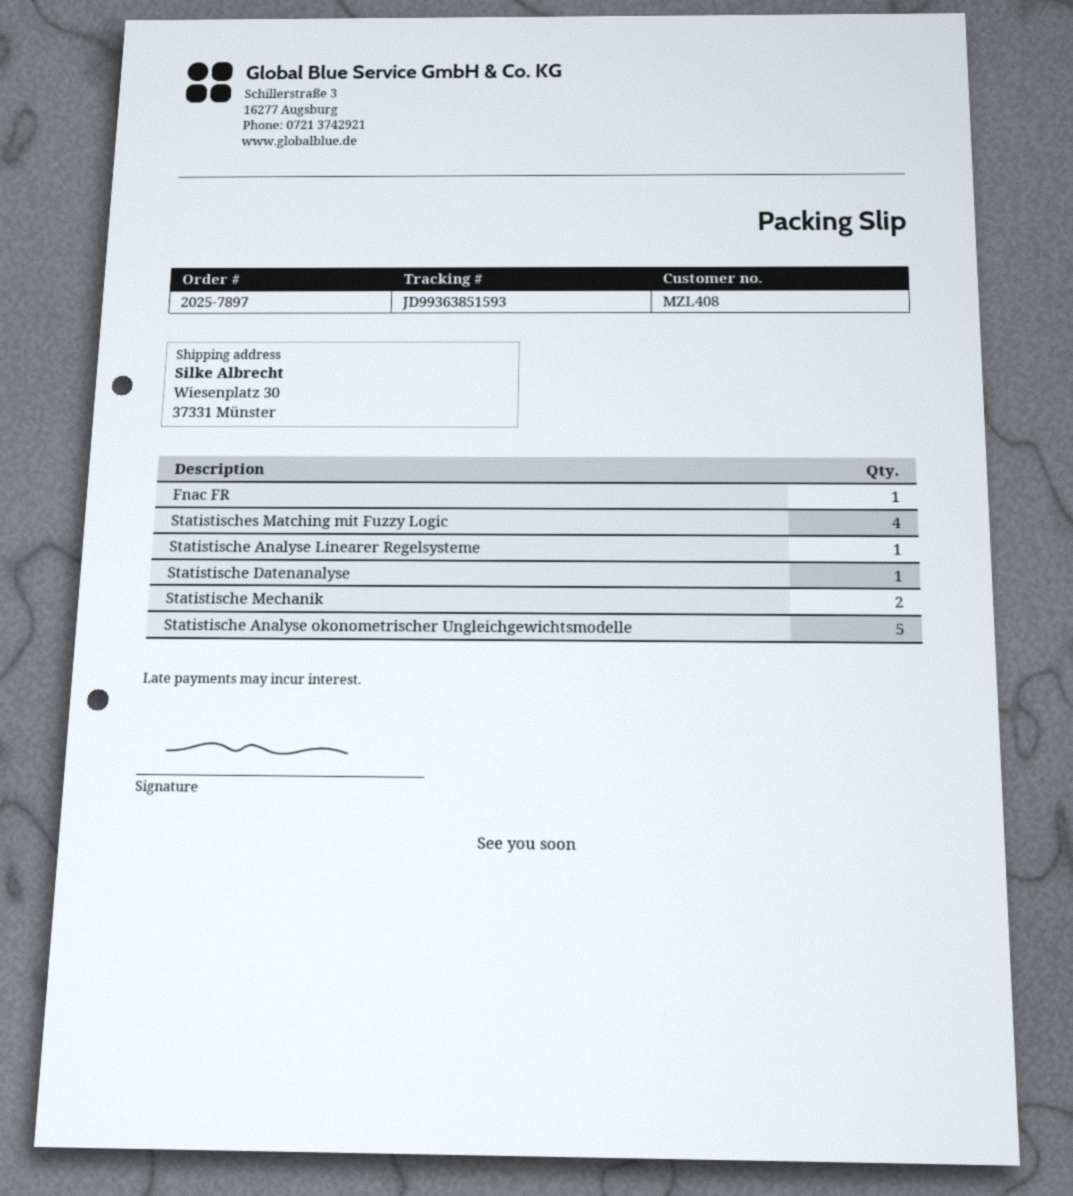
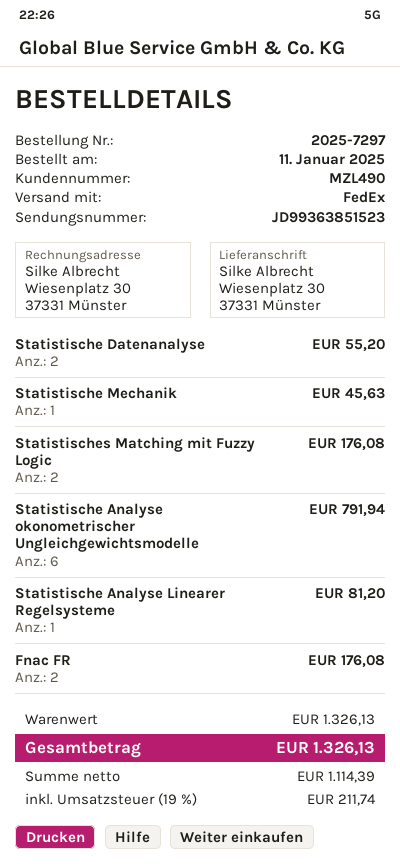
order number: 2025-7897 -> 2025-7297
customer number: MZL408 -> MZL490
tracking number: JD99363851593 -> JD99363851523
Fnac FR: 1 -> 2
Statistisches Matching mit Fuzzy Logic: 4 -> 2
Statistische Datenanalyse: 1 -> 2
Statistische Mechanik: 2 -> 1
Statistische Analyse okonometrischer Ungleichgewichtsmodelle: 5 -> 6

